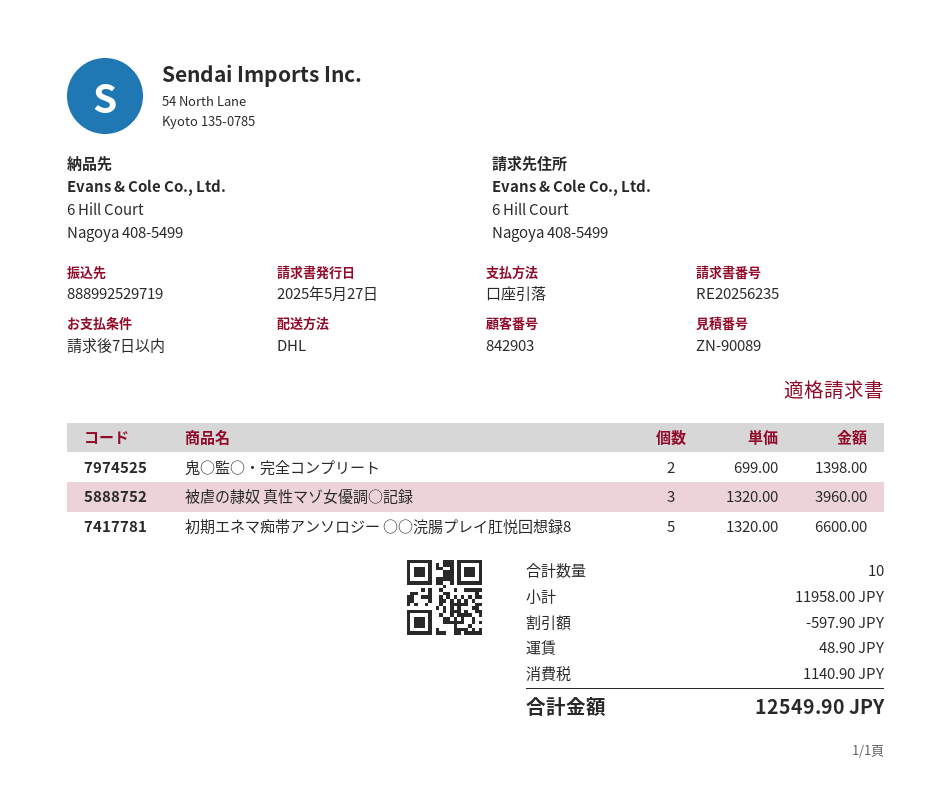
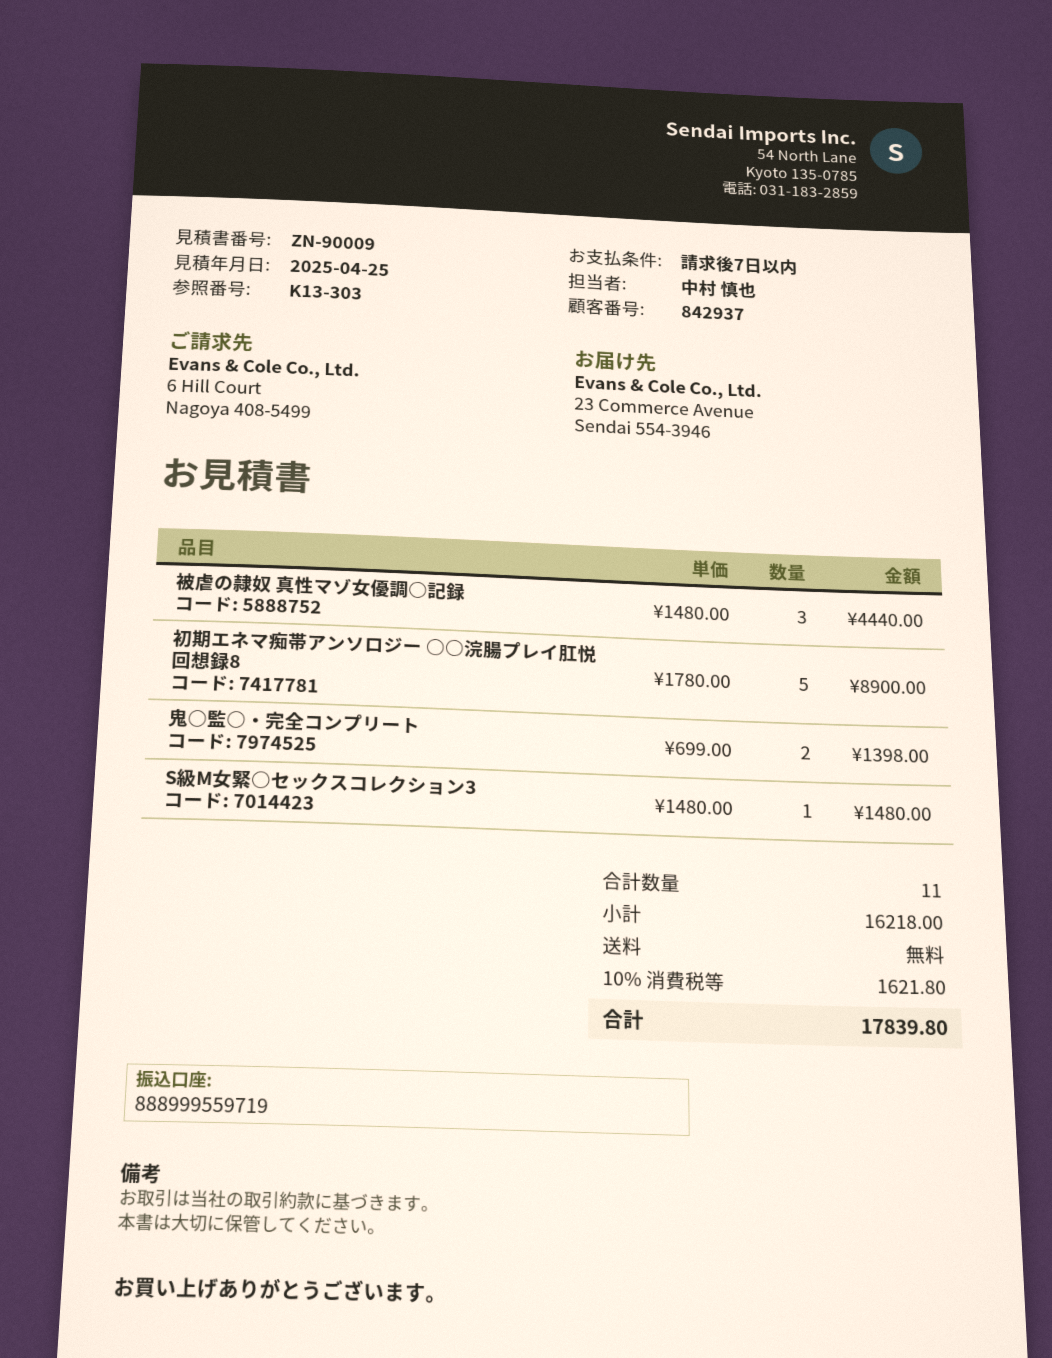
quote number: ZN-90089 -> ZN-90009
customer number: 842903 -> 842937
bank account: 888992529719 -> 888999559719
ship to: 6 Hill Court, Nagoya 408-5499 -> 23 Commerce Avenue, Sendai 554-3946
被虐の隷奴 真性マゾ女優調○記録: 3 x 1320.00 = 3960.00 -> 3 x 1480.00 = 4440.00
初期エネマ痴帯アンソロジー ○○浣腸プレイ肛悦回想録8: 5 x 1320.00 = 6600.00 -> 5 x 1780.00 = 8900.00
S級M女緊○セックスコレクション3: none -> 1 x 1480.00 = 1480.00
total quantity: 10 -> 11
subtotal: 11958.00 -> 16218.00
discount: 597.90 -> none
shipping: 48.90 -> 0.00
tax: 1140.90 -> 1621.80
total: 12549.90 -> 17839.80

